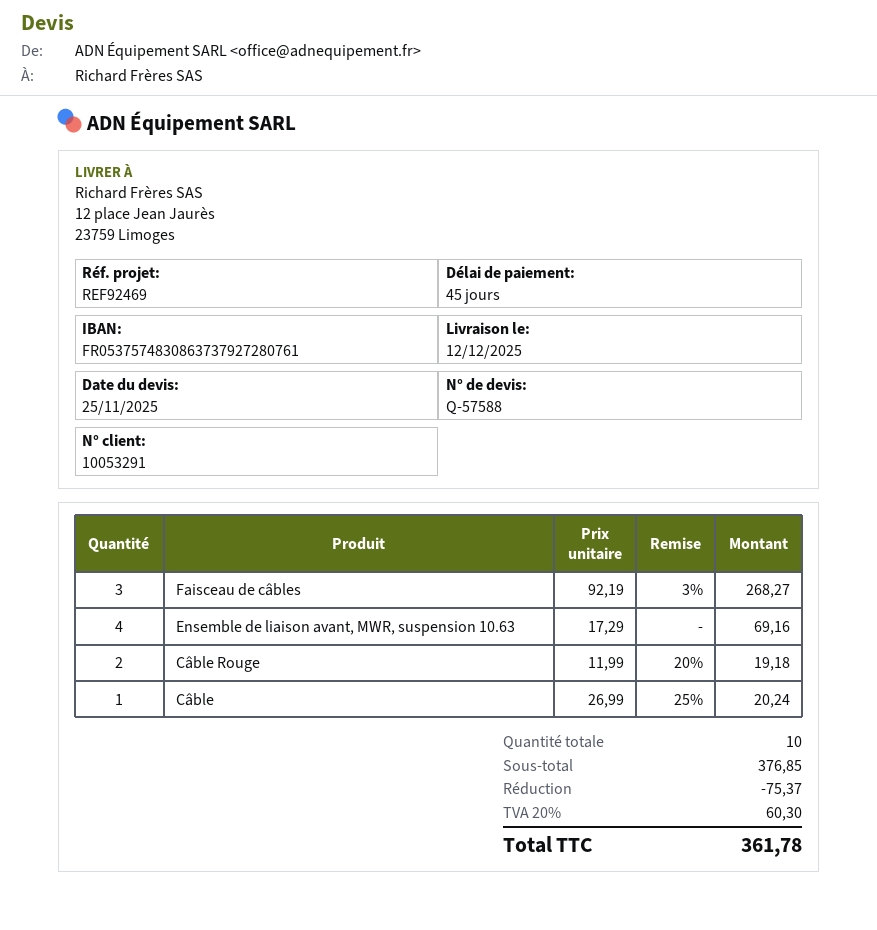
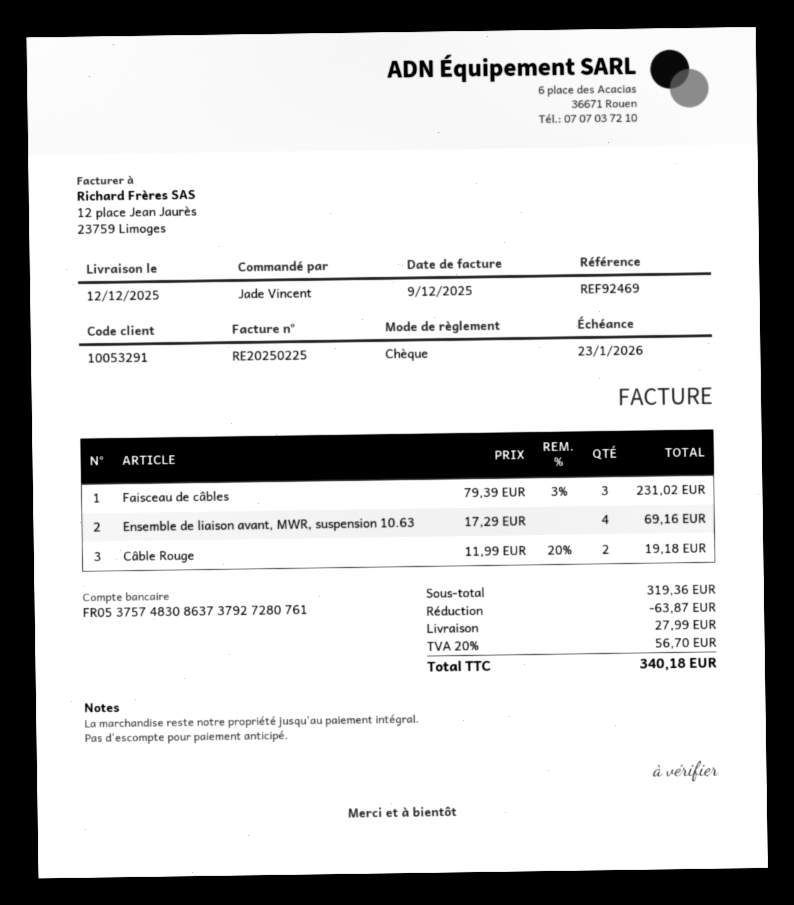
Faisceau de câbles: 3 x 92.19 - 3% = 268.27 -> 3 x 79.39 - 3% = 231.02
Câble: 1 x 26.99 - 25% = 20.24 -> none
subtotal: 376.85 -> 319.36
discount: 75.37 -> 63.87
shipping: none -> 27.99
tax: 20% = 60.30 -> 20% = 56.70
total: 361.78 -> 340.18

